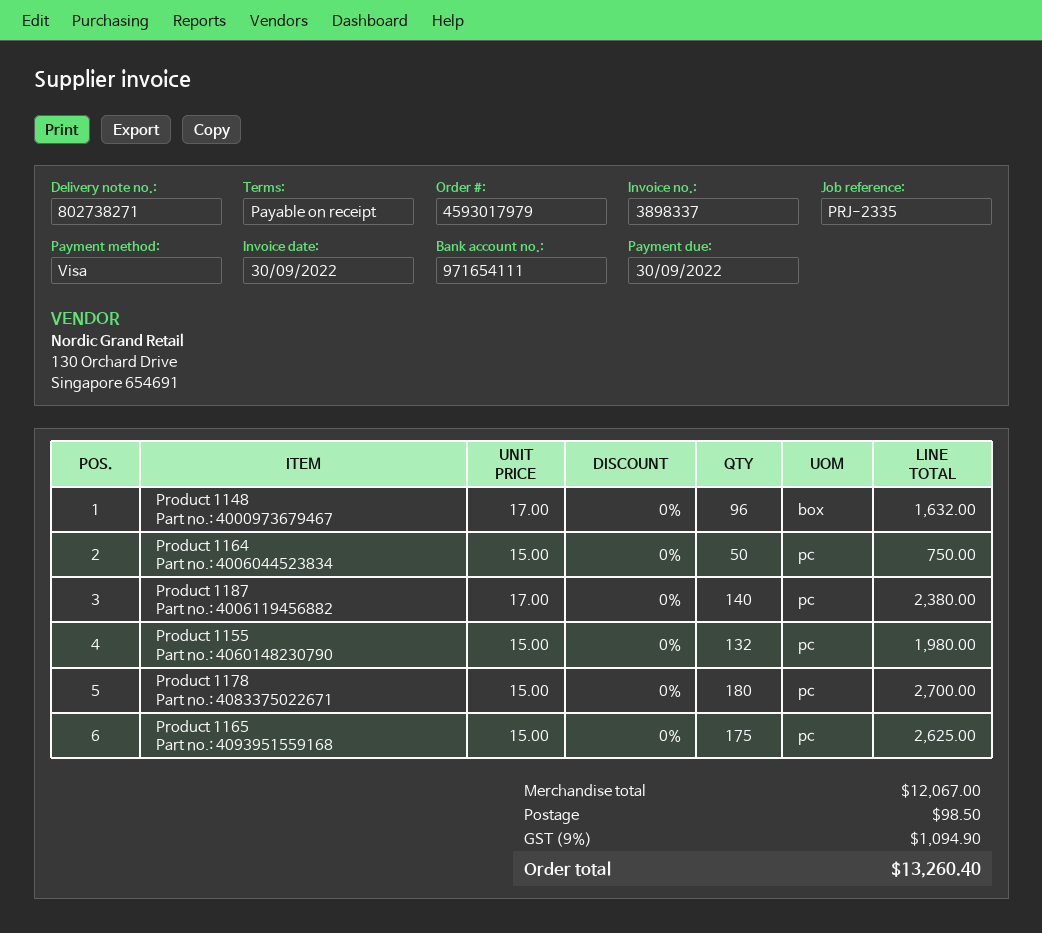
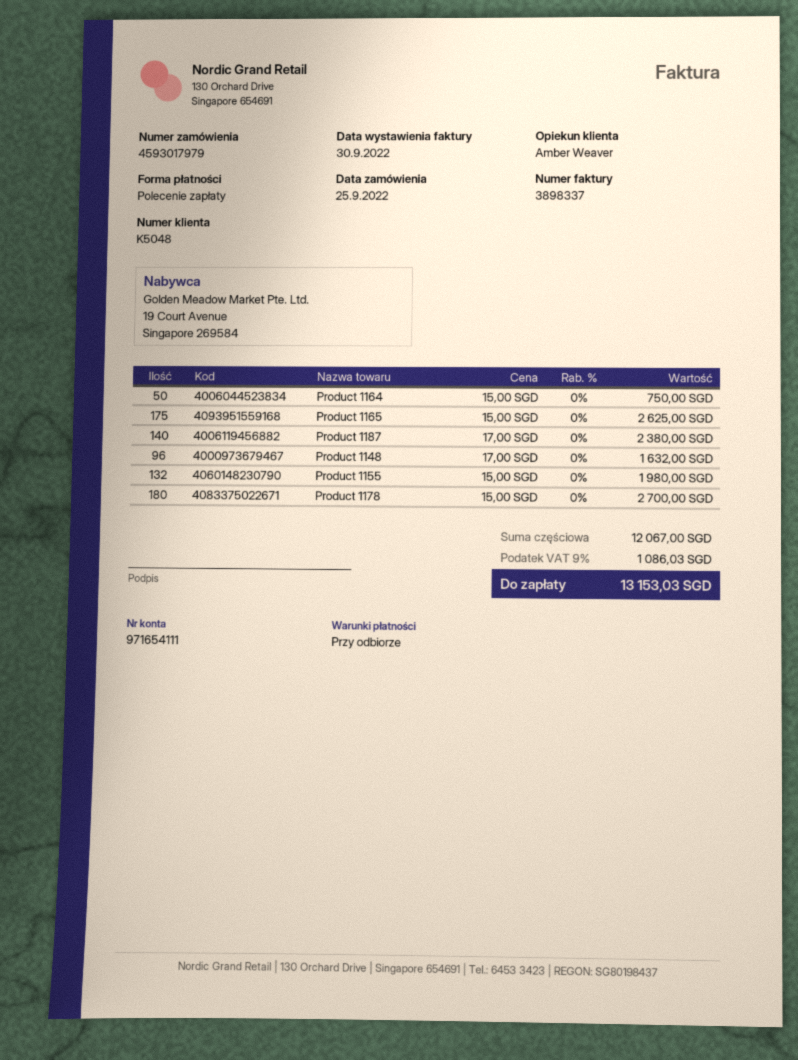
payment method: Visa -> direct debit
shipping: 98.50 -> none
tax: 9% = 1094.90 -> 9% = 1086.03
total: 13260.40 -> 13153.03

